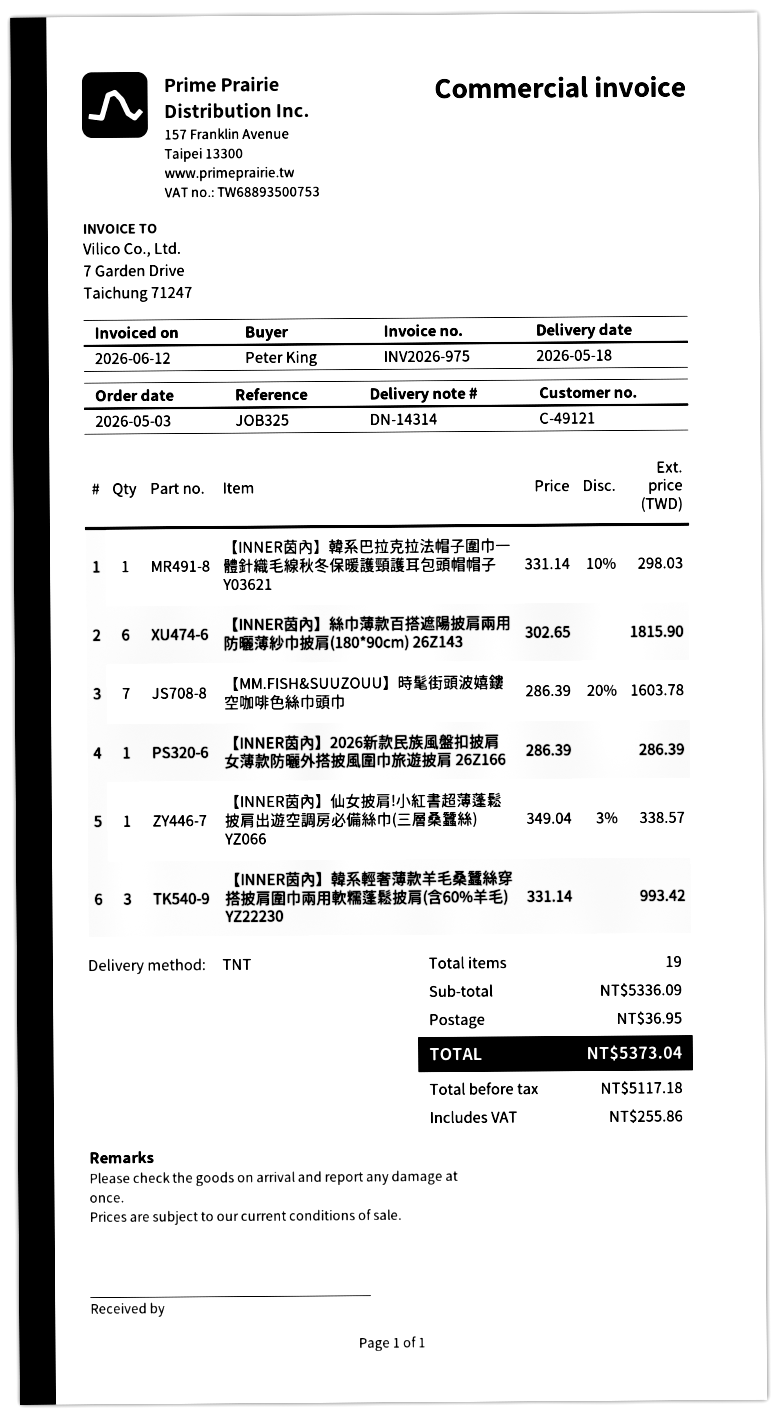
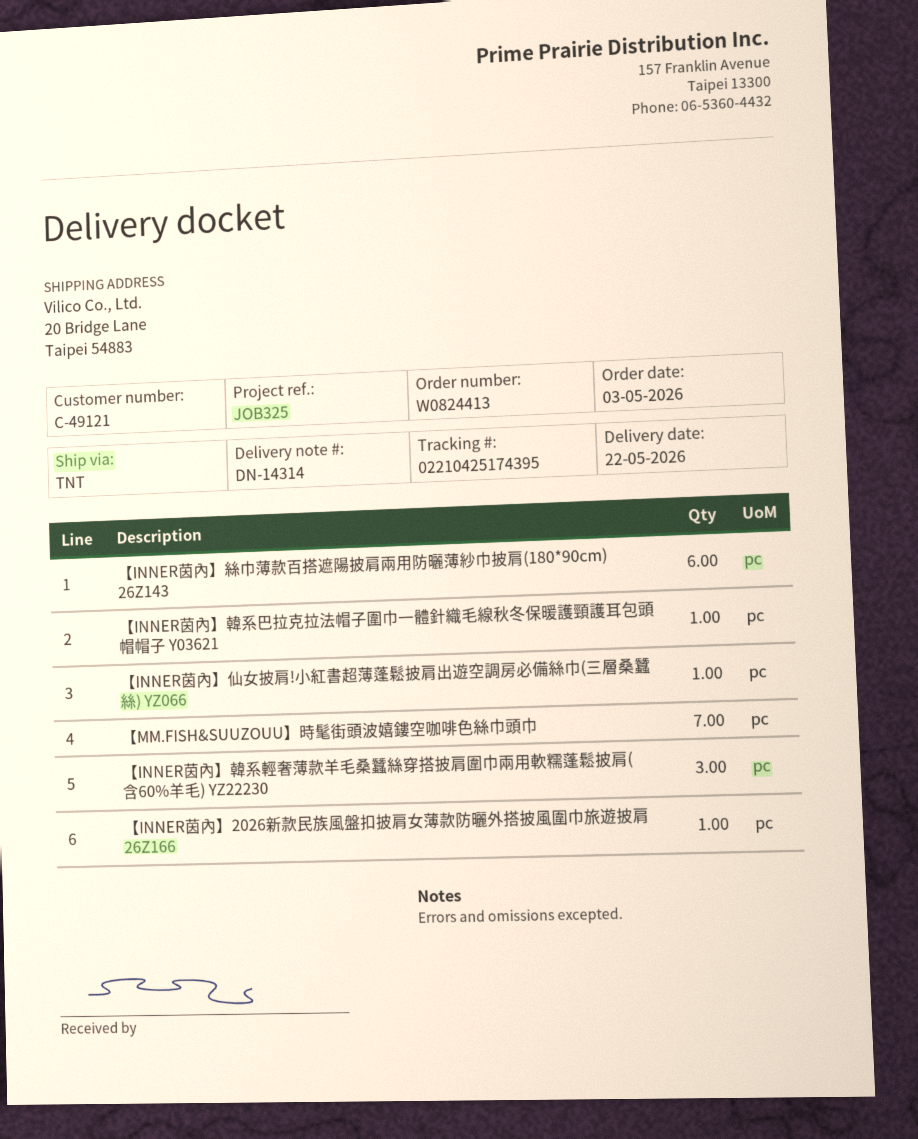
delivery date: 2026-05-18 -> 2026-05-22

